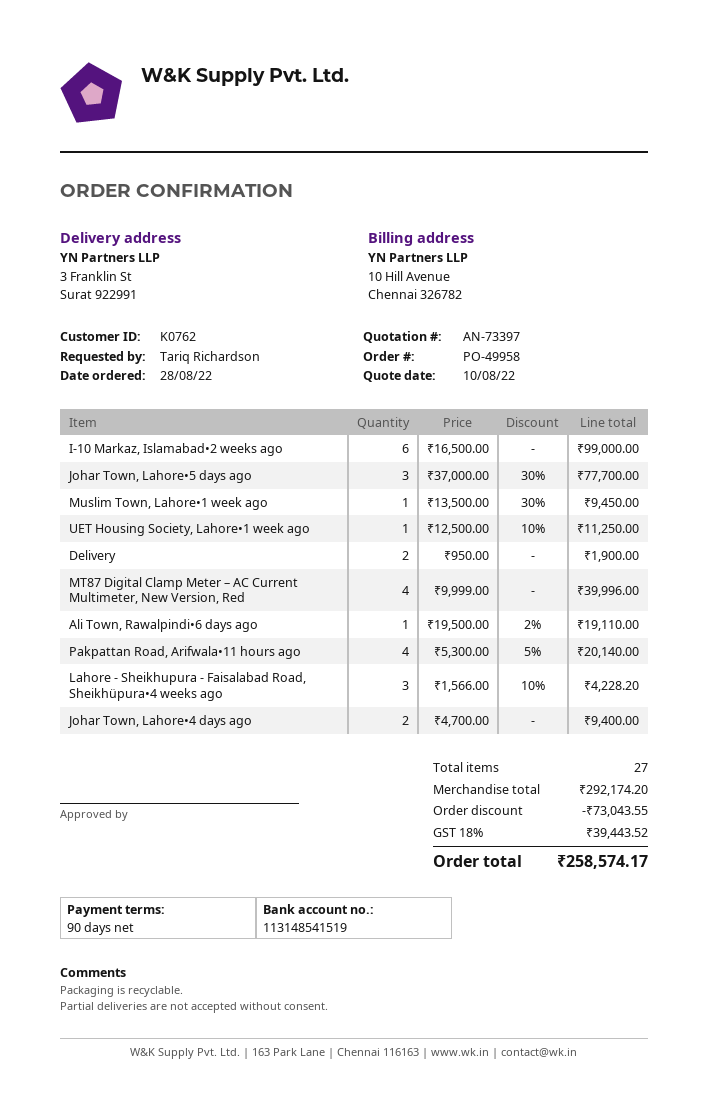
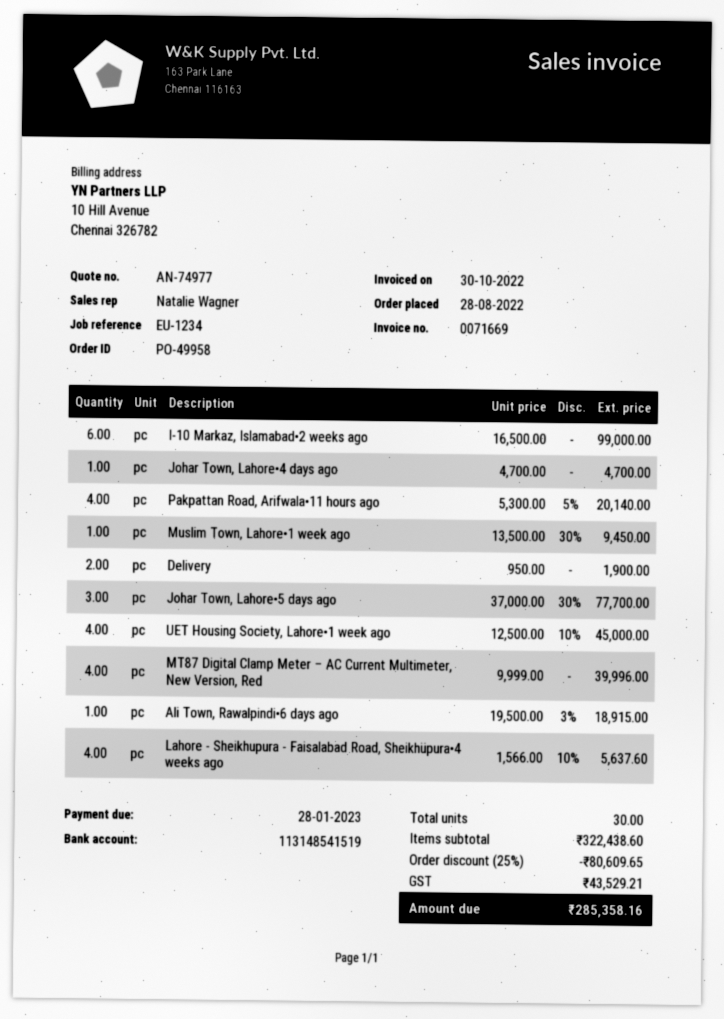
quote number: AN-73397 -> AN-74977
UET Housing Society, Lahore•1 week ago: 1 x 12500.00 - 10% = 11250.00 -> 4 x 12500.00 - 10% = 45000.00
Ali Town, Rawalpindi•6 days ago: 1 x 19500.00 - 2% = 19110.00 -> 1 x 19500.00 - 3% = 18915.00
Lahore - Sheikhupura - Faisalabad Road, Sheikhüpura•4 weeks ago: 3 x 1566.00 - 10% = 4228.20 -> 4 x 1566.00 - 10% = 5637.60
Johar Town, Lahore•4 days ago: 2 x 4700.00 = 9400.00 -> 1 x 4700.00 = 4700.00
total quantity: 27 -> 30
subtotal: 292174.20 -> 322438.60
discount: 73043.55 -> 80609.65
tax: 39443.52 -> 43529.21
total: 258574.17 -> 285358.16

